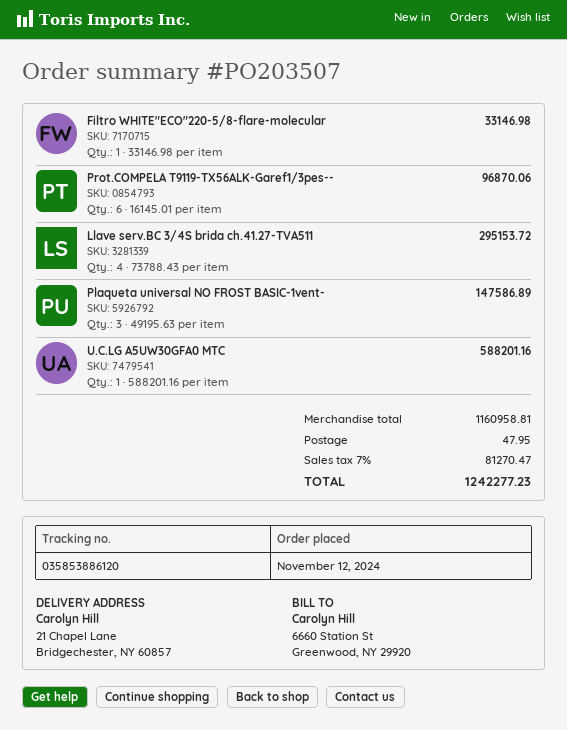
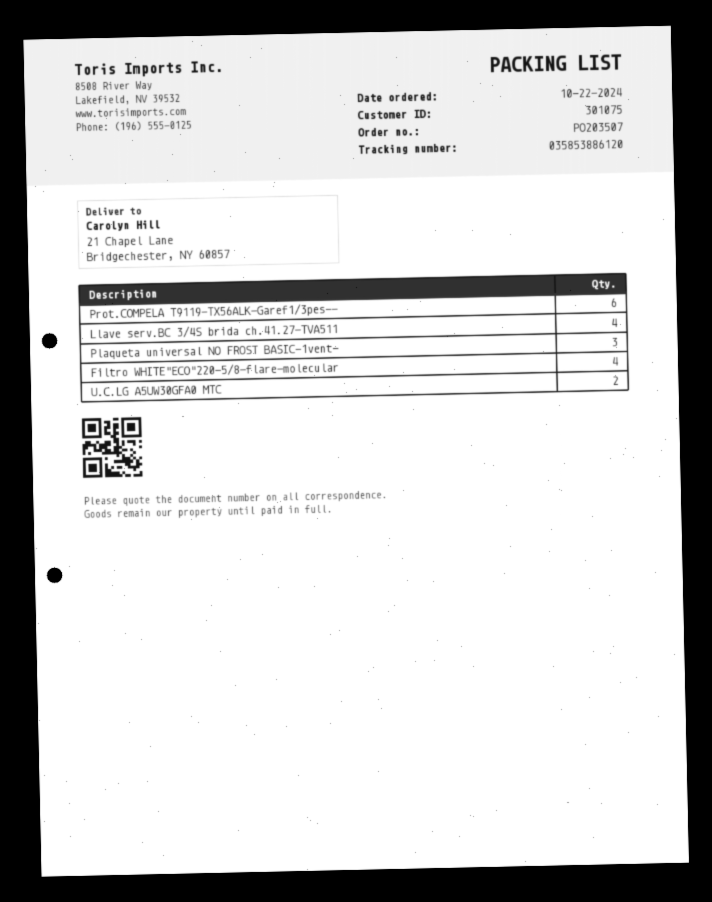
order date: 2024-11-12 -> 2024-10-22
Filtro WHITE"ECO"220-5/8-flare-molecular: 1 -> 4
U.C.LG A5UW30GFA0 MTC: 1 -> 2

